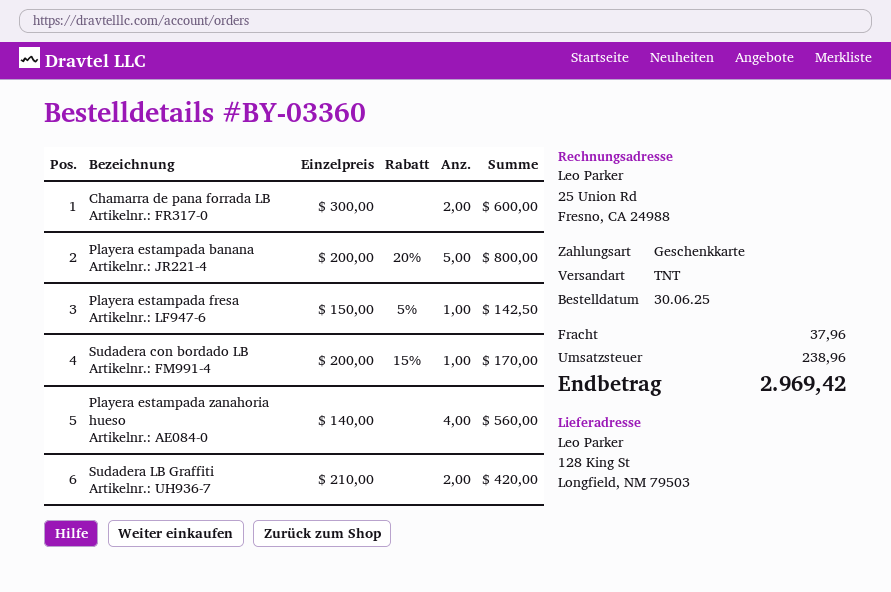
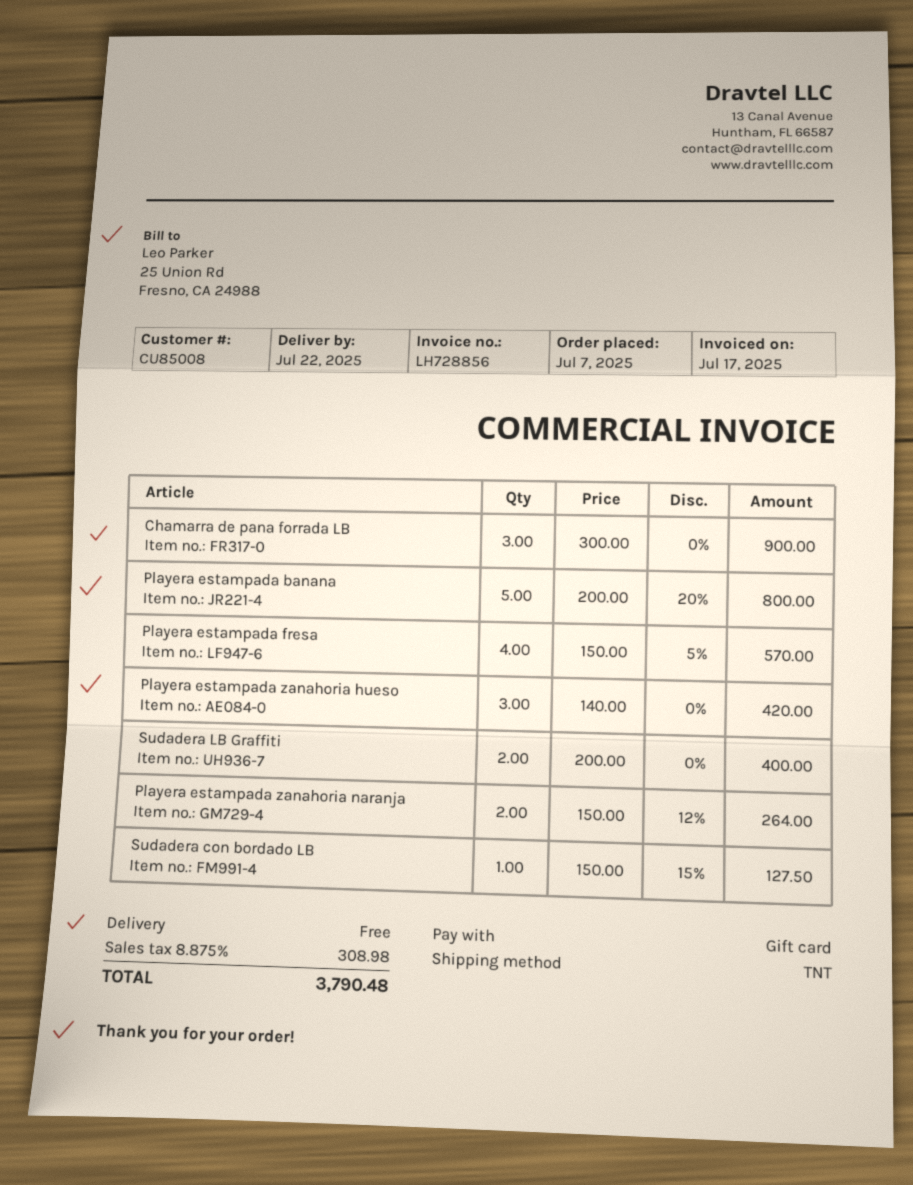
order date: 2025-06-30 -> 2025-07-07
Chamarra de pana forrada LB: 2 x 300.00 = 600.00 -> 3 x 300.00 = 900.00
Playera estampada fresa: 1 x 150.00 - 5% = 142.50 -> 4 x 150.00 - 5% = 570.00
Sudadera con bordado LB: 1 x 200.00 - 15% = 170.00 -> 1 x 150.00 - 15% = 127.50
Playera estampada zanahoria hueso: 4 x 140.00 = 560.00 -> 3 x 140.00 = 420.00
Sudadera LB Graffiti: 2 x 210.00 = 420.00 -> 2 x 200.00 = 400.00
Playera estampada zanahoria naranja: none -> 2 x 150.00 - 12% = 264.00
shipping: 37.96 -> 0.00
tax: 238.96 -> 308.98
total: 2969.42 -> 3790.48

